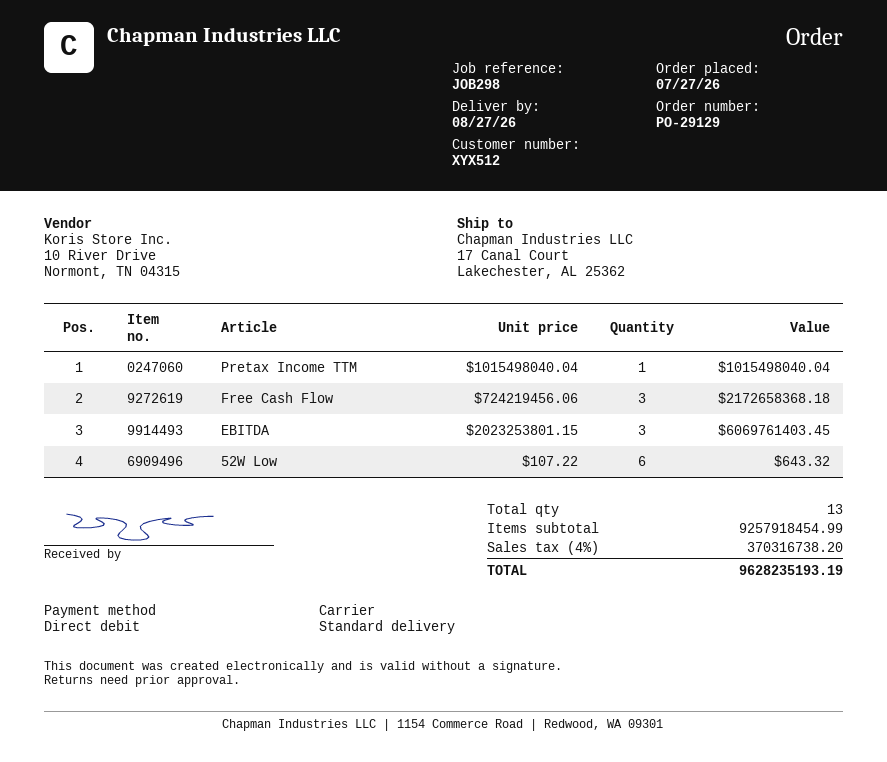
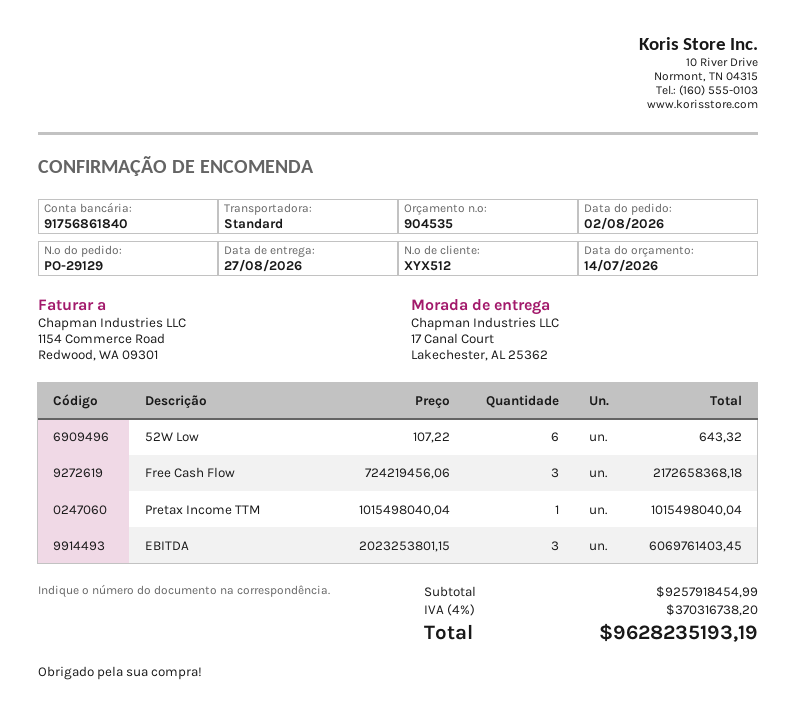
order date: 2026-07-27 -> 2026-08-02

